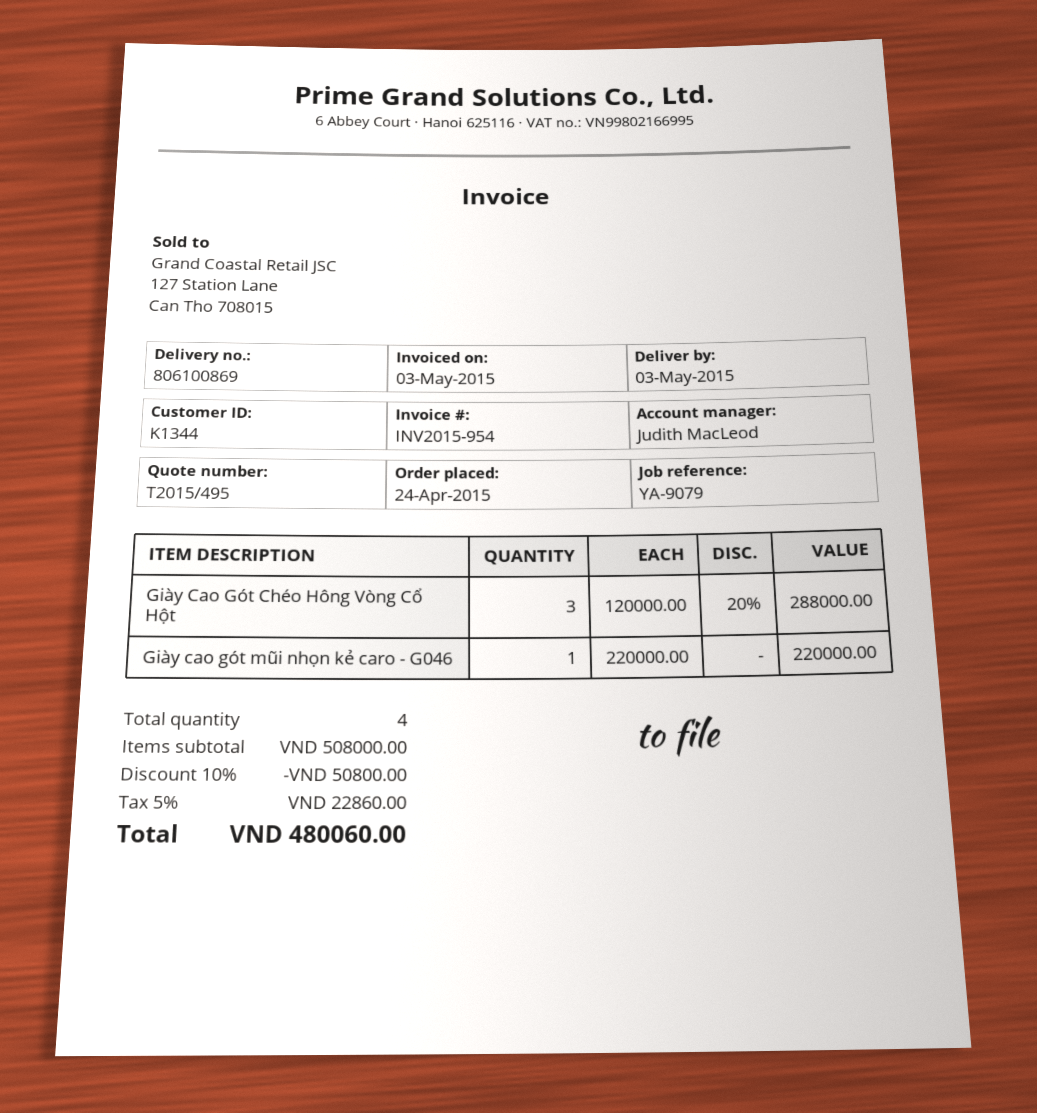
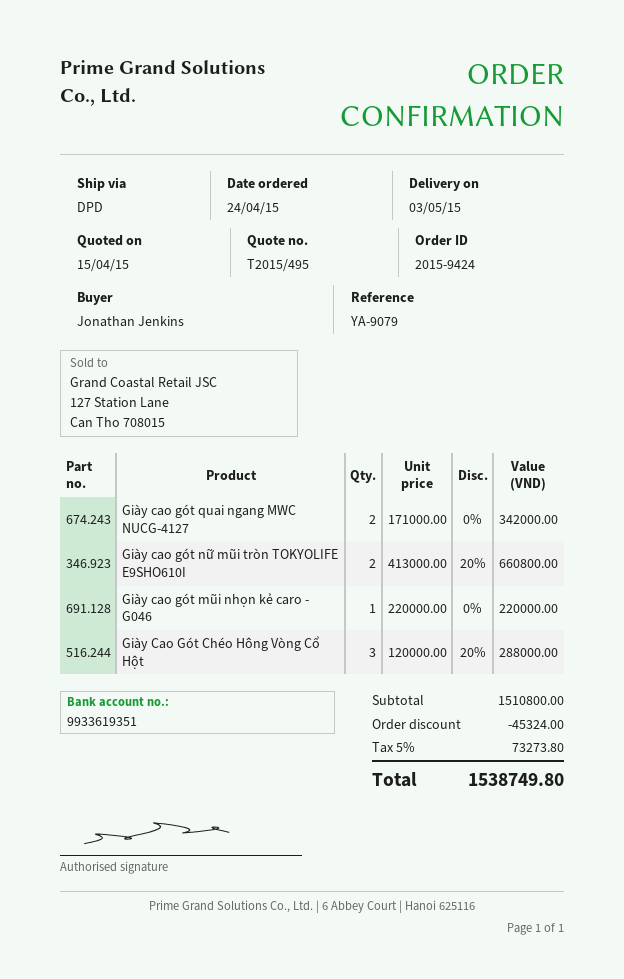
Giày cao gót quai ngang MWC NUCG-4127: none -> 2 x 171000.00 = 342000.00
Giày cao gót nữ mũi tròn TOKYOLIFE E9SHO610I: none -> 2 x 413000.00 - 20% = 660800.00
subtotal: 508000.00 -> 1510800.00
discount: 50800.00 -> 45324.00
tax: 5% = 22860.00 -> 5% = 73273.80
total: 480060.00 -> 1538749.80

